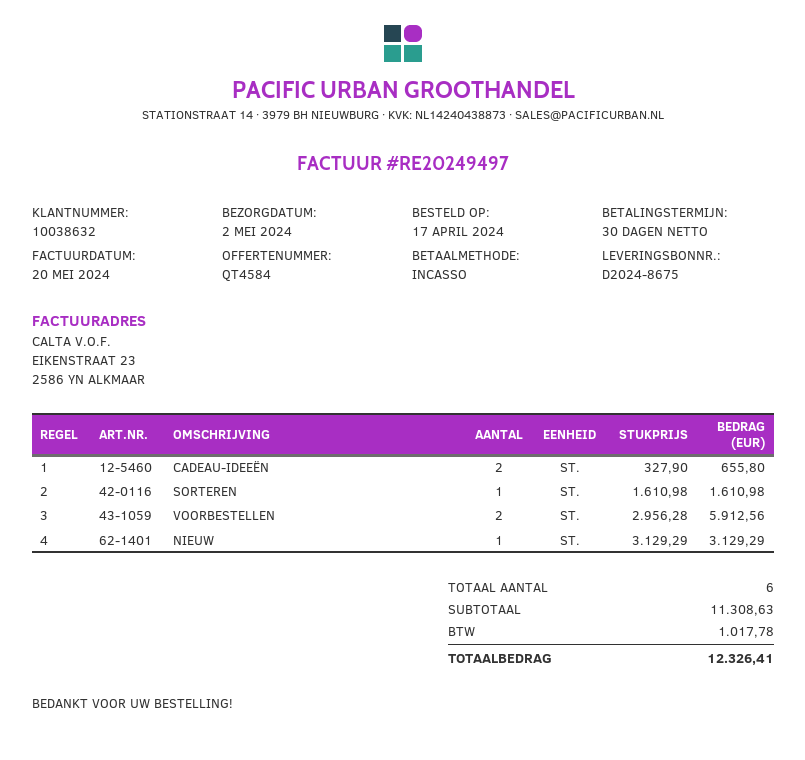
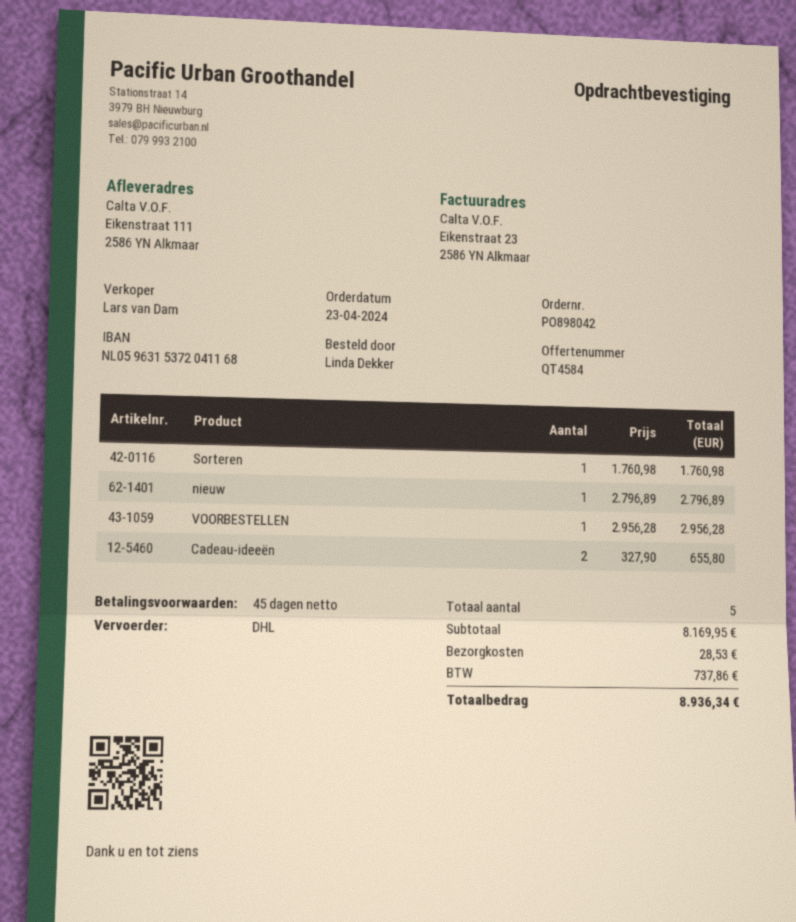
order date: 2024-04-17 -> 2024-04-23
payment terms: 30 days -> 45 days
SORTEREN: 1 x 1610.98 = 1610.98 -> 1 x 1760.98 = 1760.98
VOORBESTELLEN: 2 x 2956.28 = 5912.56 -> 1 x 2956.28 = 2956.28
NIEUW: 1 x 3129.29 = 3129.29 -> 1 x 2796.89 = 2796.89
total quantity: 6 -> 5
subtotal: 11308.63 -> 8169.95
shipping: none -> 28.53
tax: 1017.78 -> 737.86
total: 12326.41 -> 8936.34

